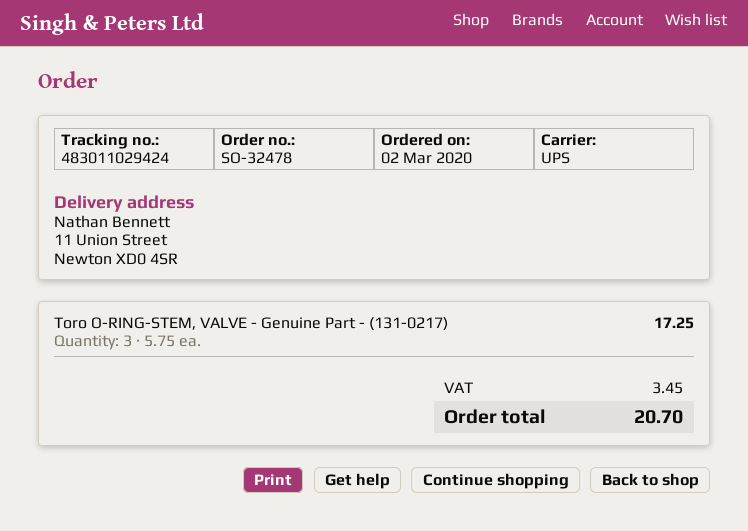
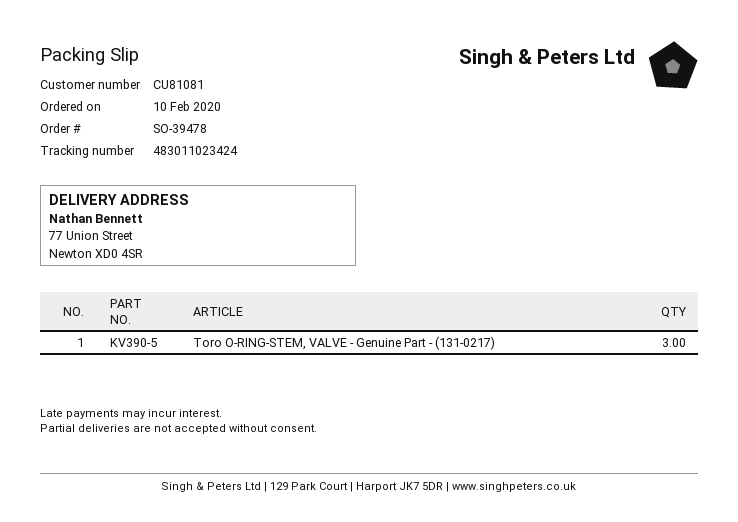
order number: SO-32478 -> SO-39478
order date: 2020-03-02 -> 2020-02-10
tracking number: 483011029424 -> 483011023424
ship to: 11 Union Street, Newton XD0 4SR -> 77 Union Street, Newton XD0 4SR

